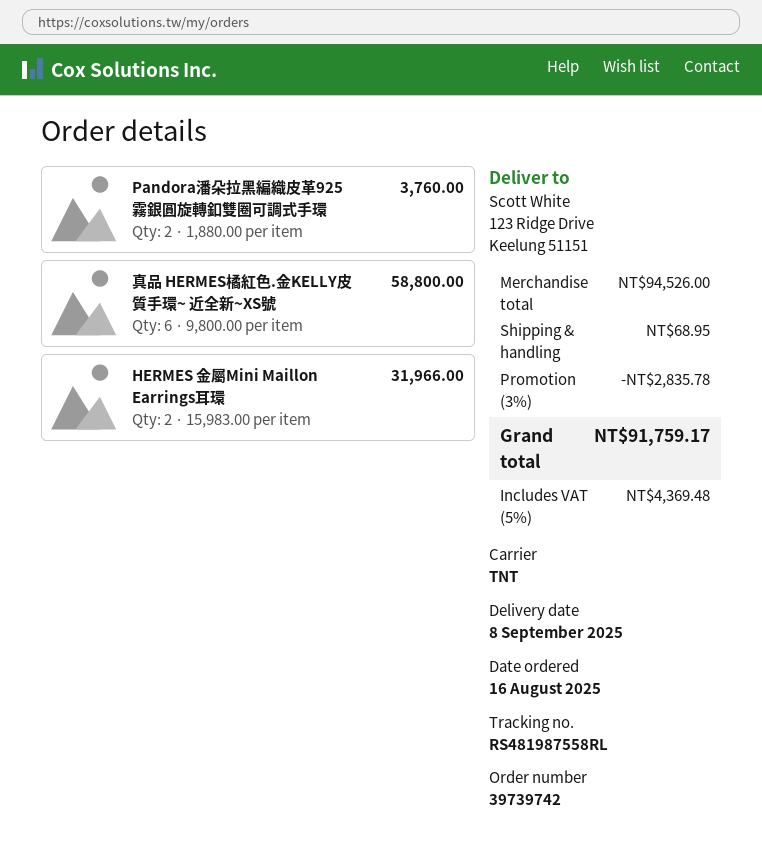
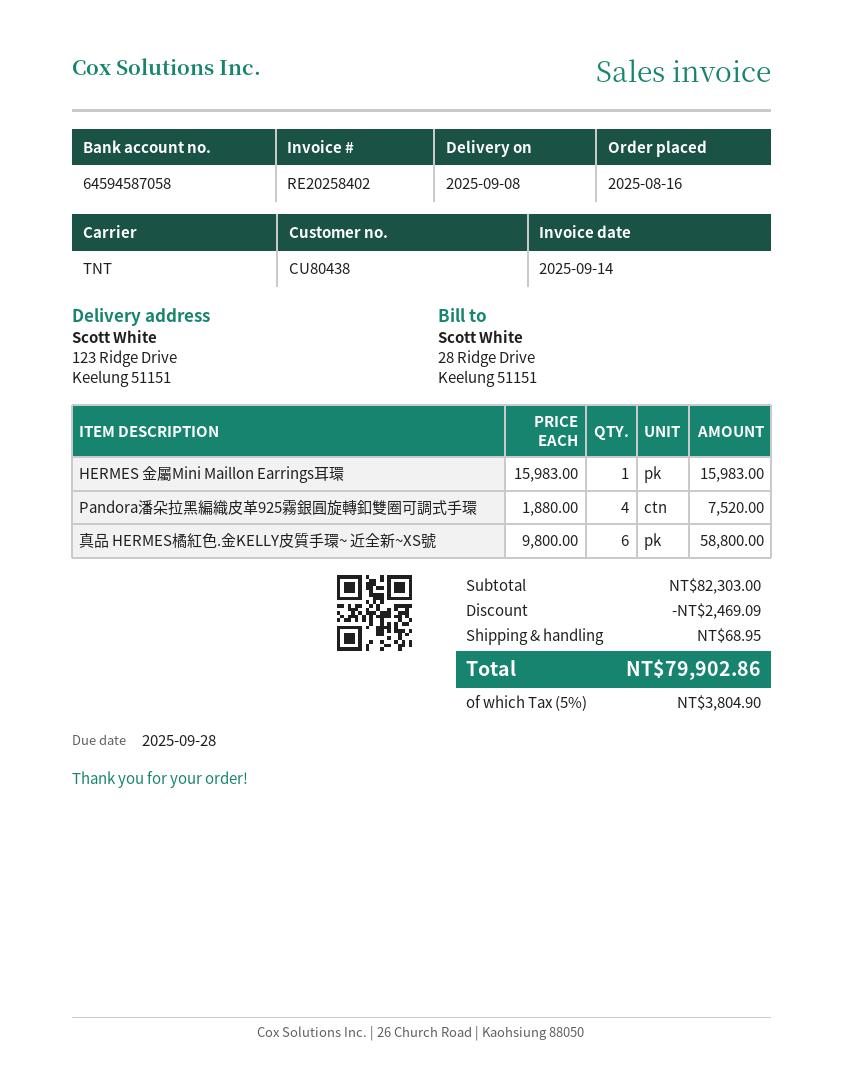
Pandora潘朵拉黑編織皮革925霧銀圓旋轉釦雙圈可調式手環: 2 x 1880.00 = 3760.00 -> 4 x 1880.00 = 7520.00
HERMES 金屬Mini Maillon Earrings耳環: 2 x 15983.00 = 31966.00 -> 1 x 15983.00 = 15983.00
subtotal: 94526.00 -> 82303.00
discount: 2835.78 -> 2469.09
tax: 5% = 4369.48 -> 5% = 3804.90
total: 91759.17 -> 79902.86

